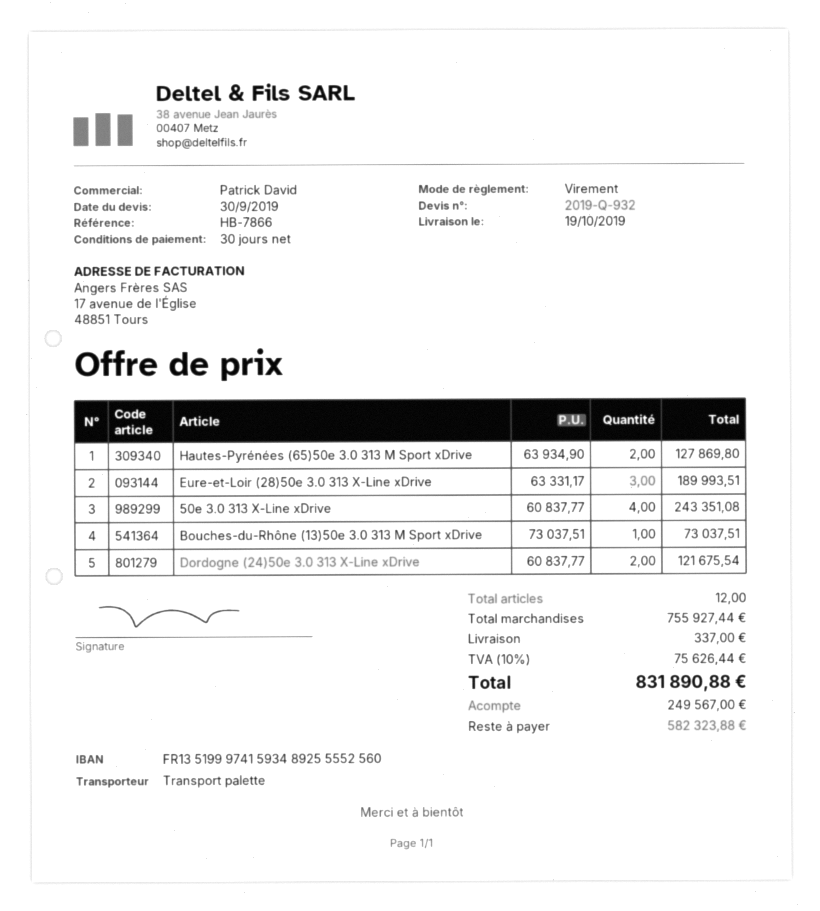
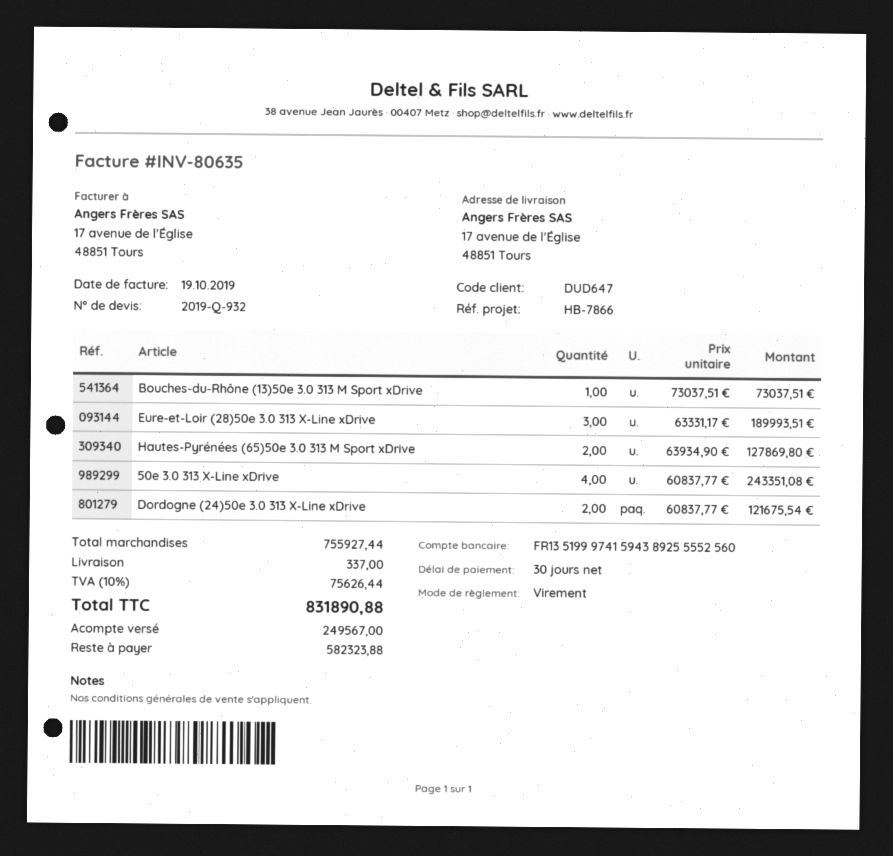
bank account: FR1351999741593489255552560 -> FR1351999741594389255552560

